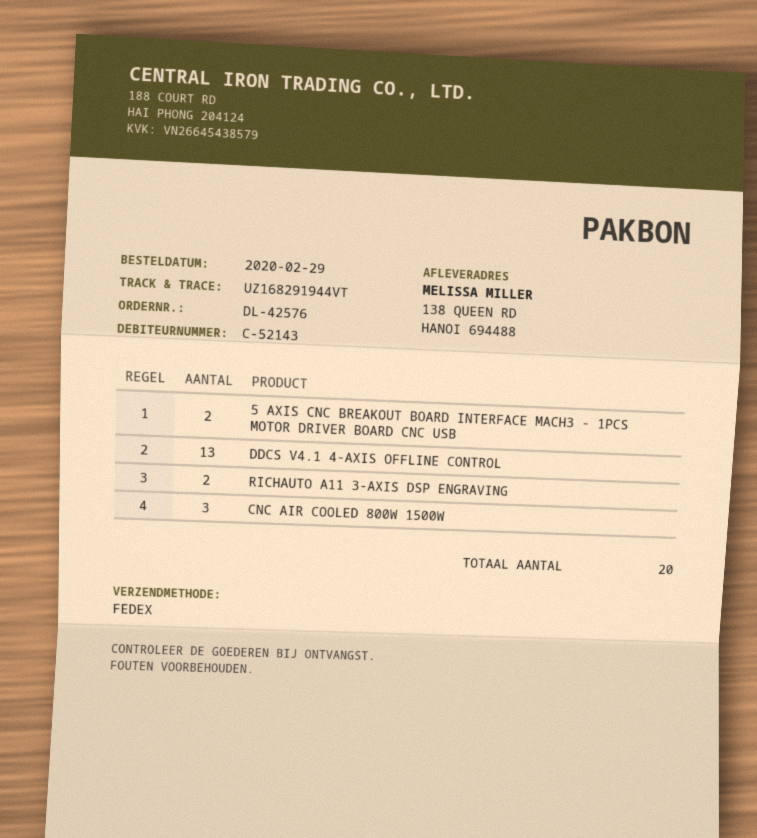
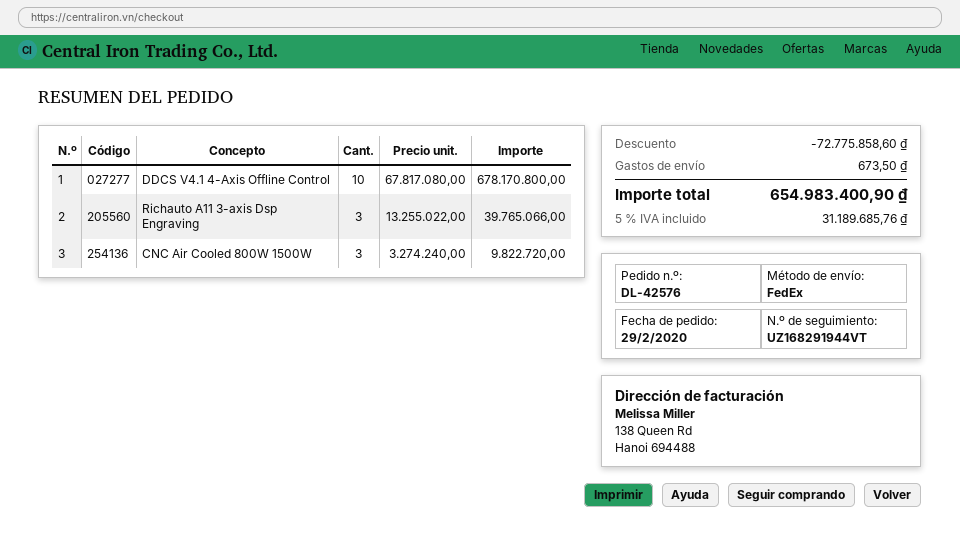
5 AXIS CNC BREAKOUT BOARD INTERFACE MACH3 - 1PCS MOTOR DRIVER BOARD CNC USB: 2 -> none
DDCS V4.1 4-AXIS OFFLINE CONTROL: 13 -> 10
RICHAUTO A11 3-AXIS DSP ENGRAVING: 2 -> 3

